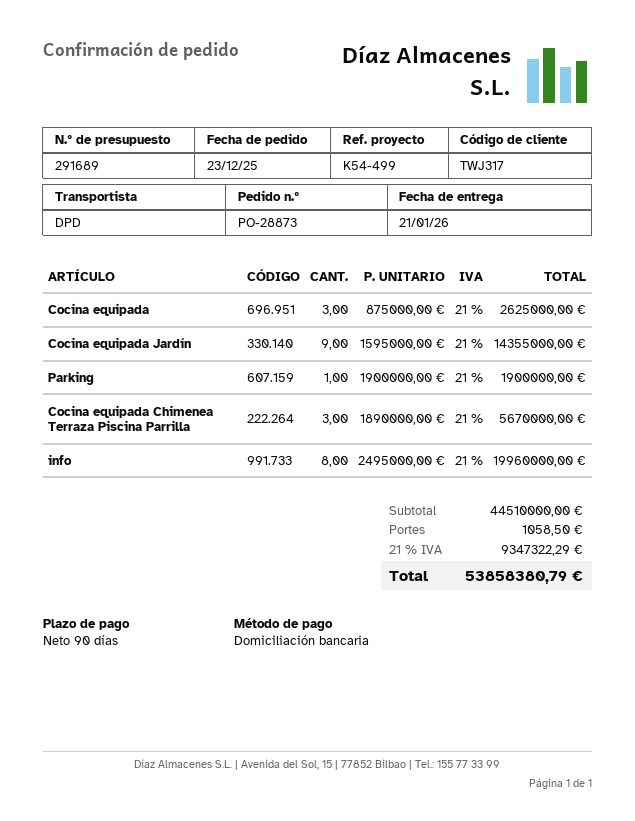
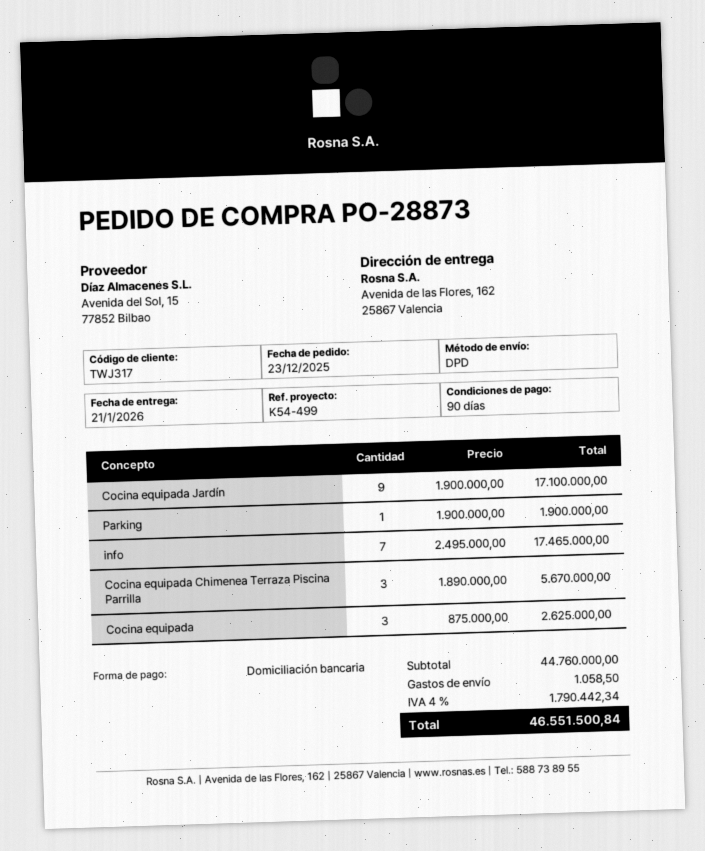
Cocina equipada Jardín: 9 x 1595000.00 = 14355000.00 -> 9 x 1900000.00 = 17100000.00
info: 8 x 2495000.00 = 19960000.00 -> 7 x 2495000.00 = 17465000.00
subtotal: 44510000.00 -> 44760000.00
tax: 21% = 9347322.29 -> 4% = 1790442.34
total: 53858380.79 -> 46551500.84

